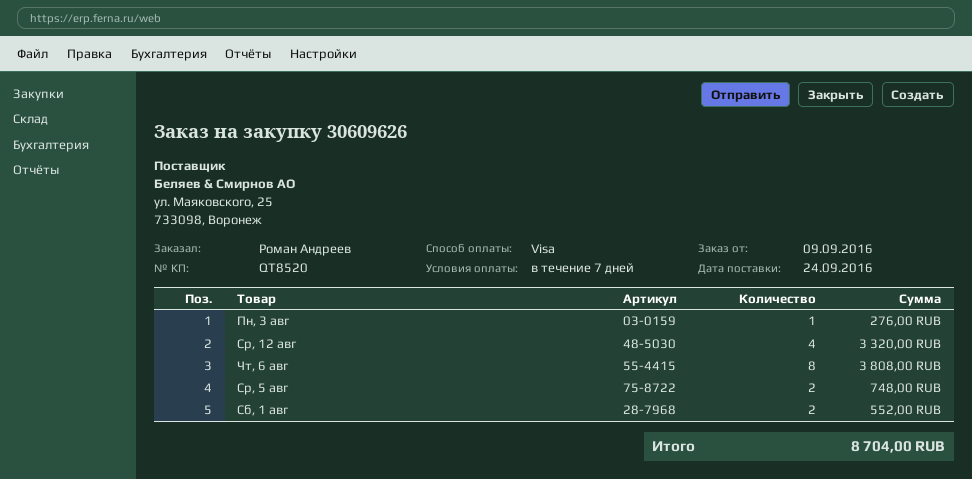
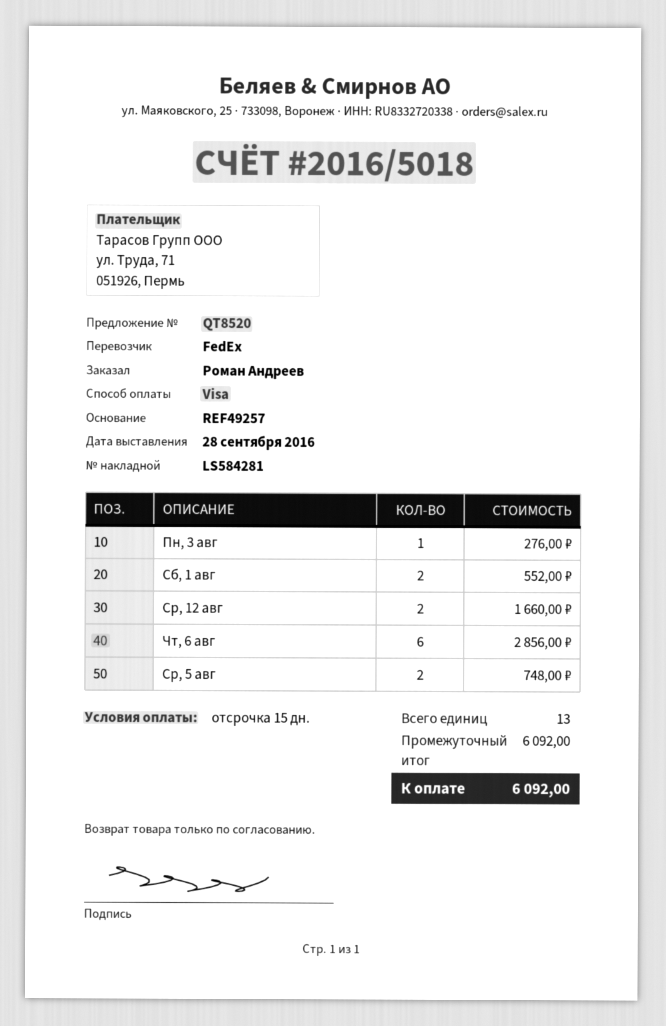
payment terms: 7 days -> 15 days
Ср, 12 авг: 4 for 3320.00 -> 2 for 1660.00
Чт, 6 авг: 8 for 3808.00 -> 6 for 2856.00
total: 8704.00 -> 6092.00

